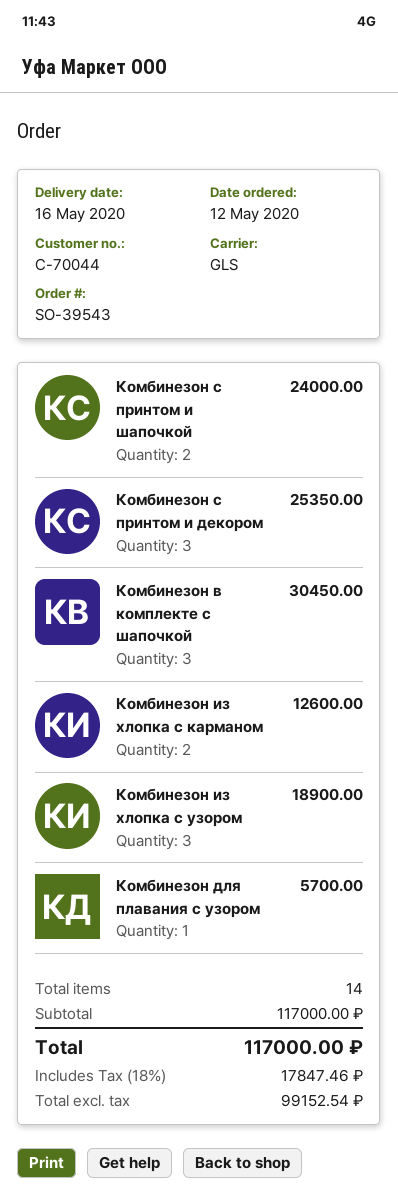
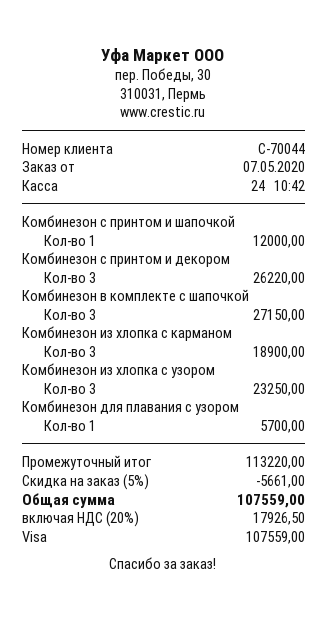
order date: 2020-05-12 -> 2020-05-07
Комбинезон с принтом и шапочкой: 2 for 24000.00 -> 1 for 12000.00
Комбинезон с принтом и декором: 3 for 25350.00 -> 3 for 26220.00
Комбинезон в комплекте с шапочкой: 3 for 30450.00 -> 3 for 27150.00
Комбинезон из хлопка с карманом: 2 for 12600.00 -> 3 for 18900.00
Комбинезон из хлопка с узором: 3 for 18900.00 -> 3 for 23250.00
subtotal: 117000.00 -> 113220.00
discount: none -> 5% = 5661.00
tax: 18% = 17847.46 -> 20% = 17926.50
total: 117000.00 -> 107559.00

